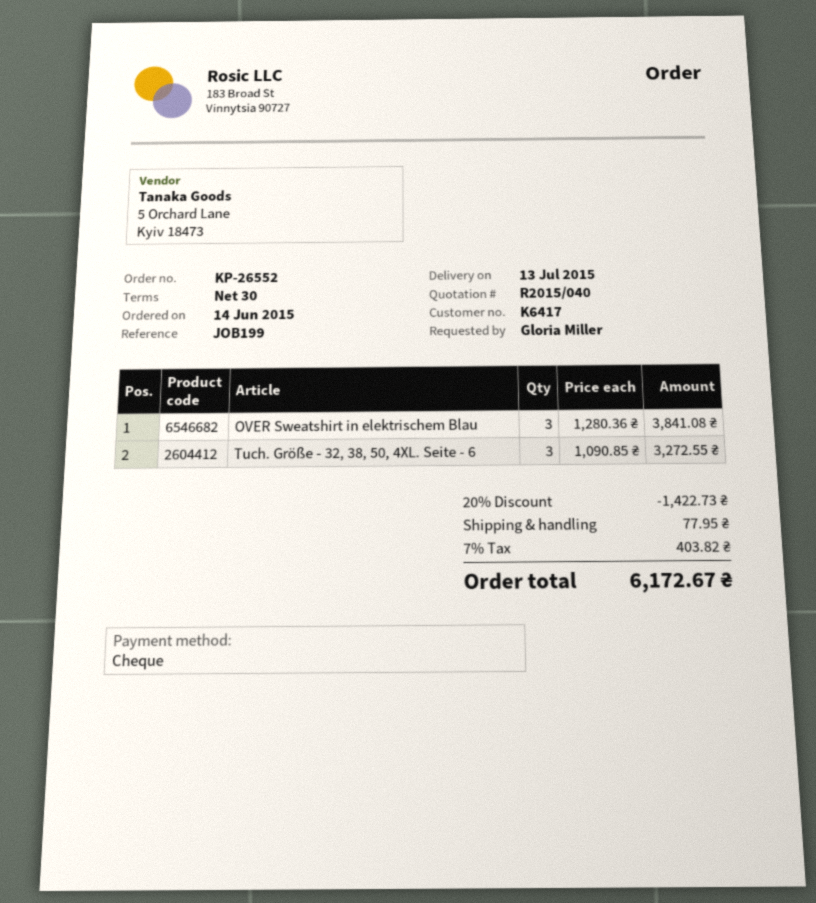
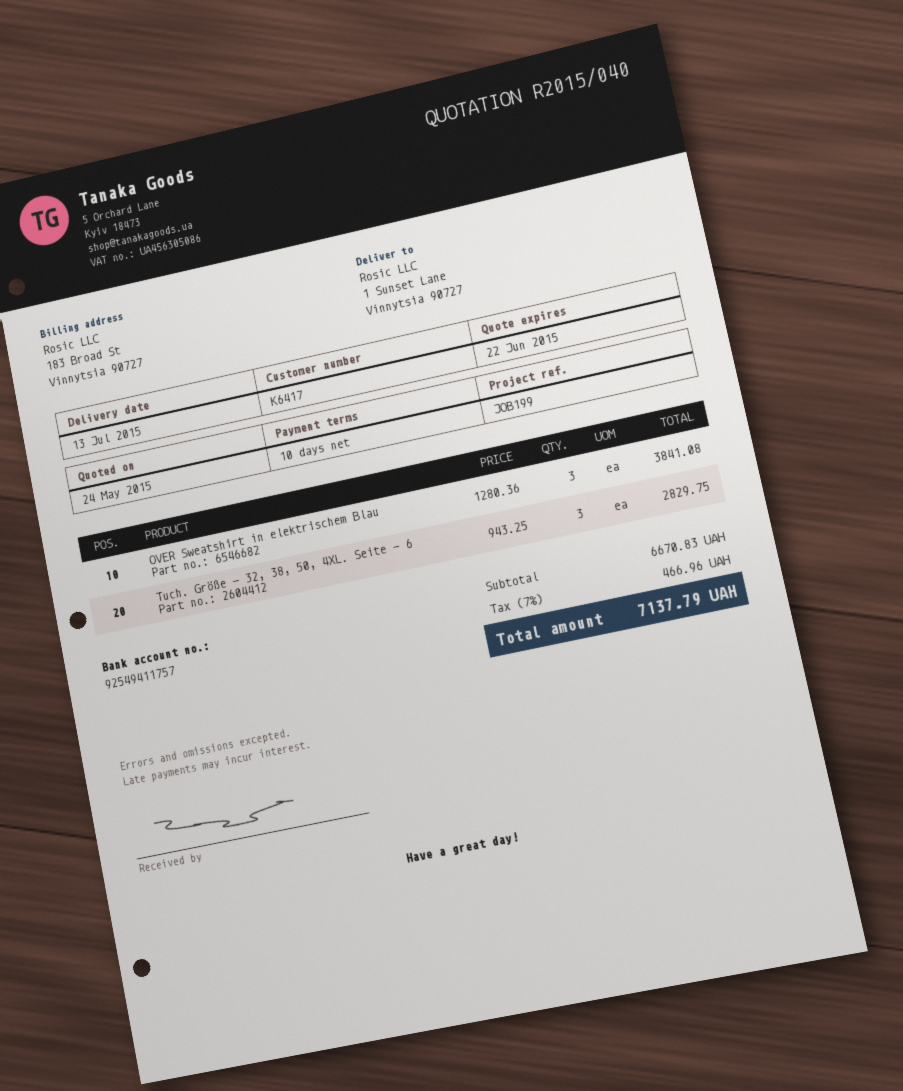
payment terms: 30 days -> 10 days
Tuch. Größe - 32, 38, 50, 4XL. Seite - 6: 3 x 1090.85 = 3272.55 -> 3 x 943.25 = 2829.75
discount: 20% = 1422.73 -> none
shipping: 77.95 -> none
tax: 7% = 403.82 -> 7% = 466.96
total: 6172.67 -> 7137.79

